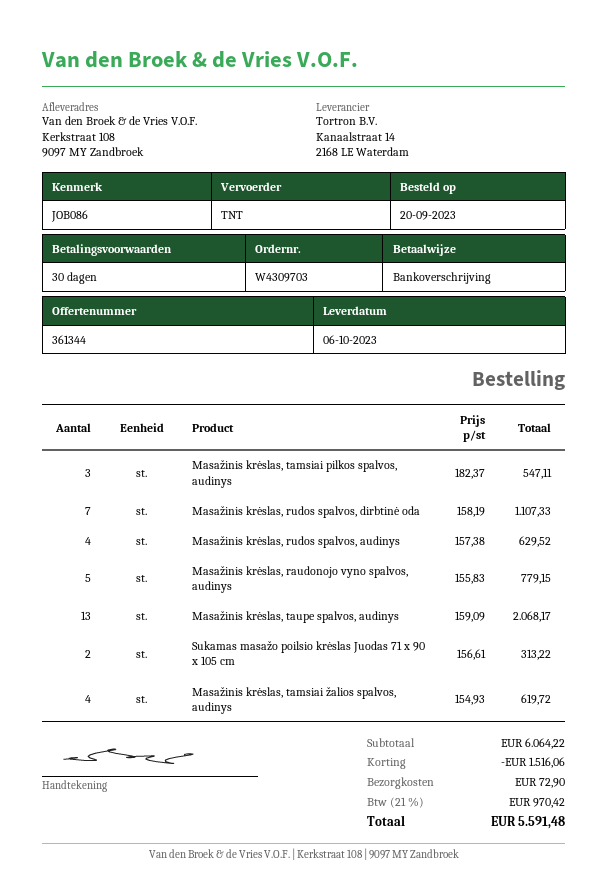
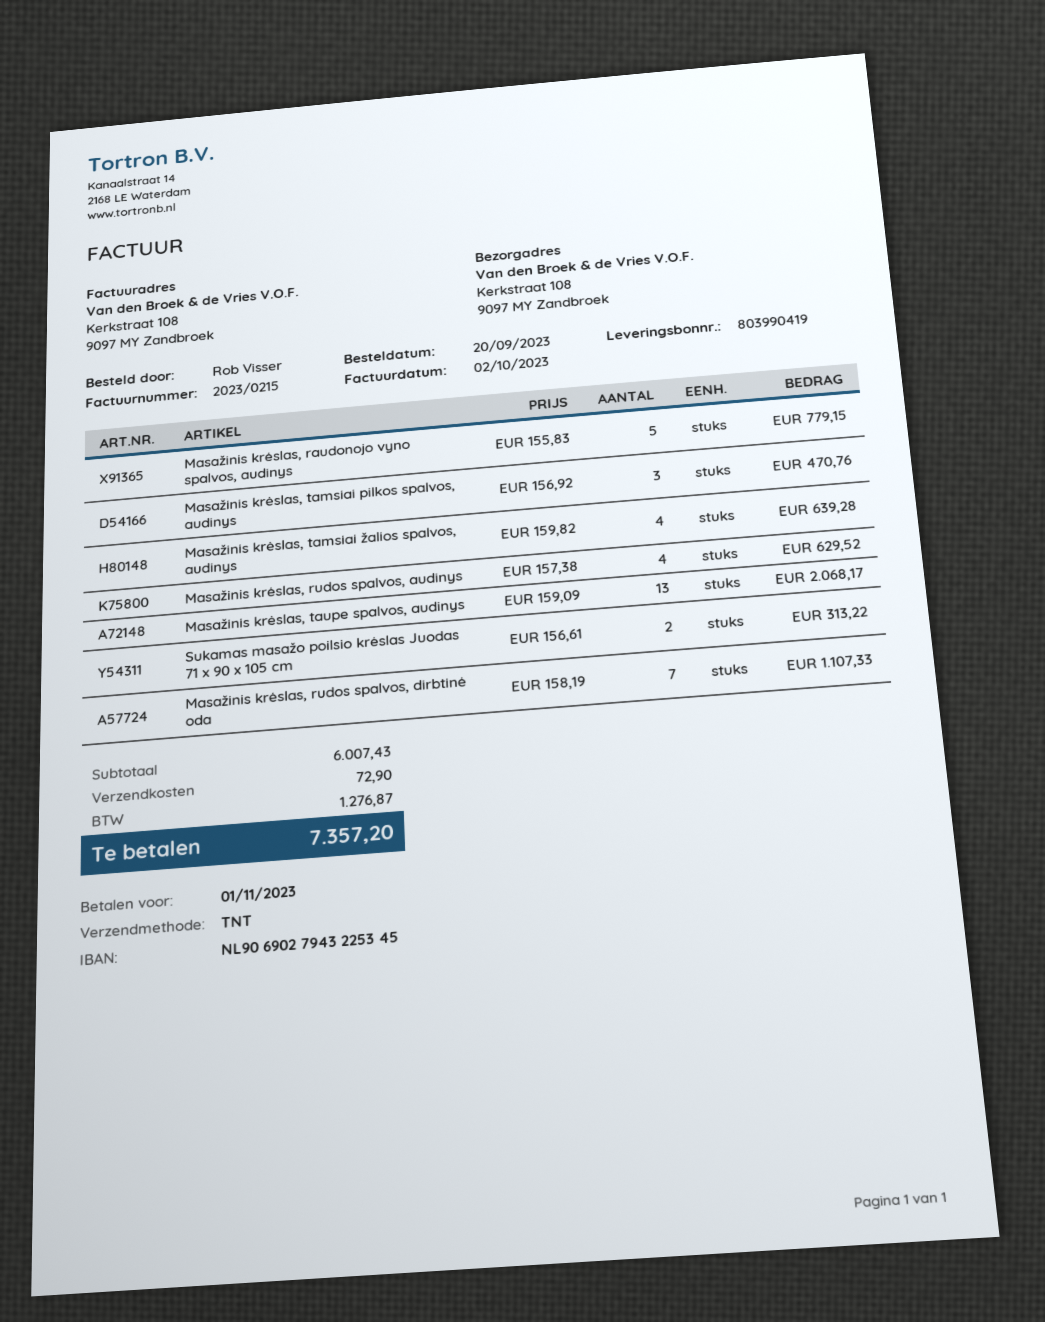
Masažinis krėslas, tamsiai pilkos spalvos, audinys: 3 x 182.37 = 547.11 -> 3 x 156.92 = 470.76
Masažinis krėslas, tamsiai žalios spalvos, audinys: 4 x 154.93 = 619.72 -> 4 x 159.82 = 639.28
subtotal: 6064.22 -> 6007.43
discount: 1516.06 -> none
tax: 970.42 -> 1276.87
total: 5591.48 -> 7357.20

